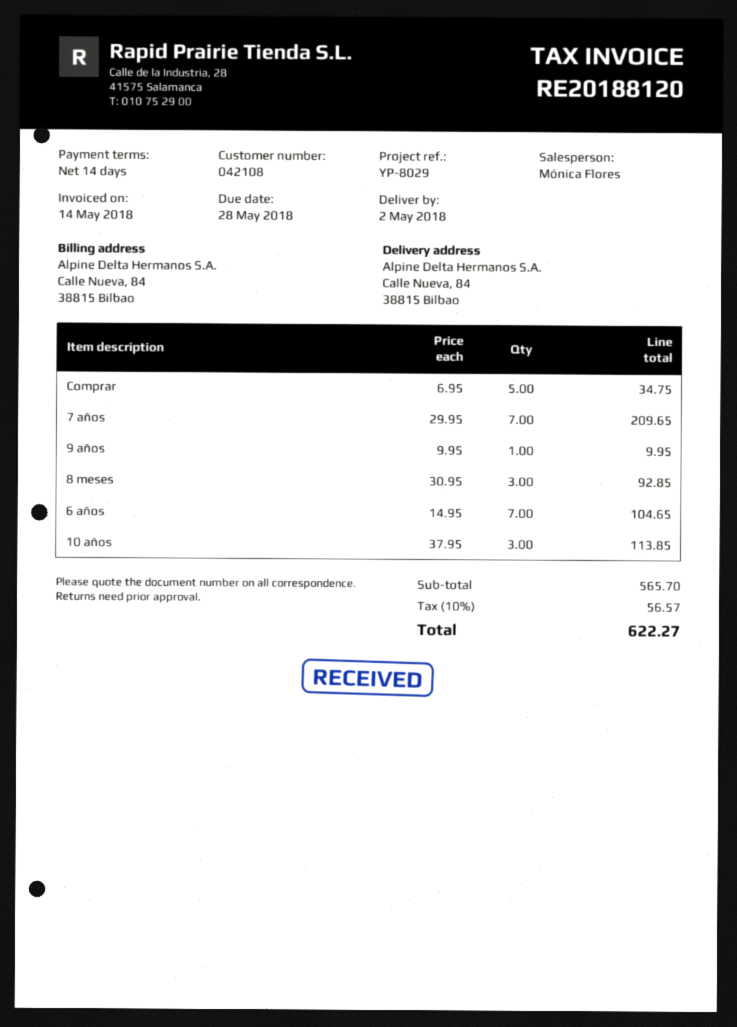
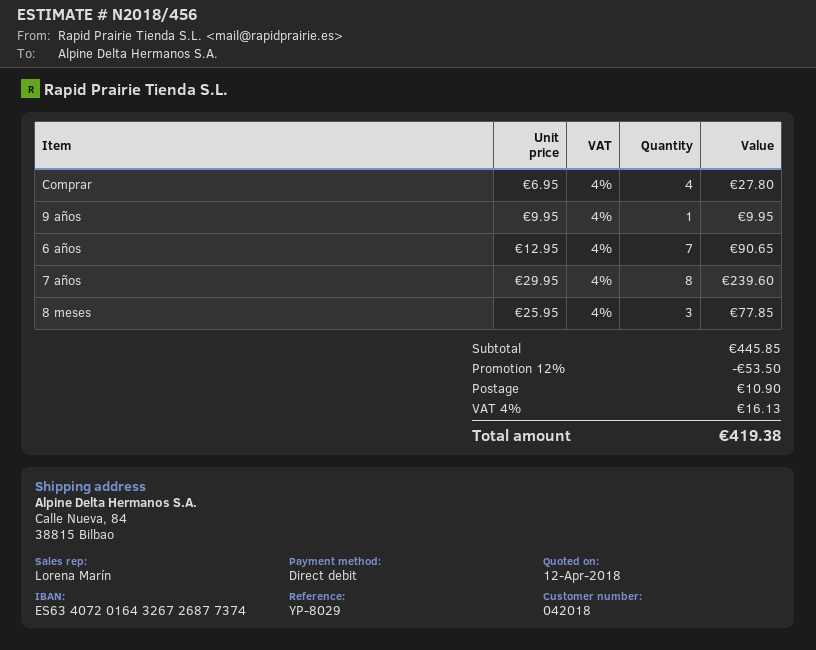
customer number: 042108 -> 042018
sales rep: Mónica Flores -> Lorena Marín
Comprar: 5 x 6.95 = 34.75 -> 4 x 6.95 = 27.80
7 años: 7 x 29.95 = 209.65 -> 8 x 29.95 = 239.60
8 meses: 3 x 30.95 = 92.85 -> 3 x 25.95 = 77.85
6 años: 7 x 14.95 = 104.65 -> 7 x 12.95 = 90.65
10 años: 3 x 37.95 = 113.85 -> none
subtotal: 565.70 -> 445.85
discount: none -> 12% = 53.50
shipping: none -> 10.90
tax: 10% = 56.57 -> 4% = 16.13
total: 622.27 -> 419.38

